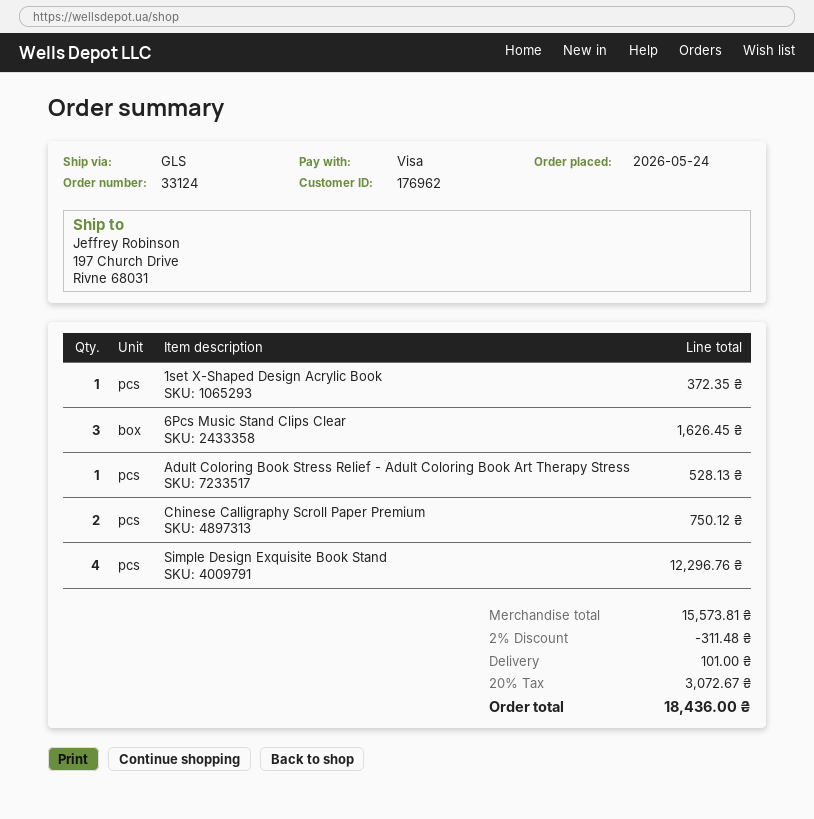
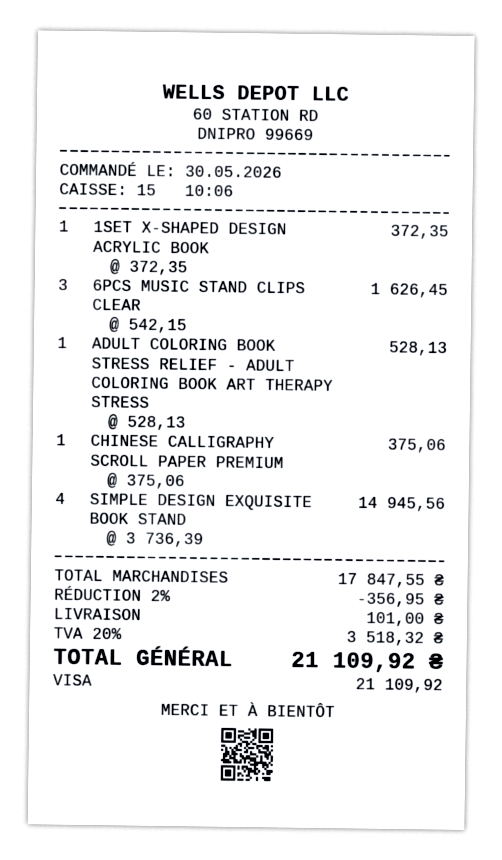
order date: 2026-05-24 -> 2026-05-30
Chinese Calligraphy Scroll Paper Premium: 2 for 750.12 -> 1 for 375.06
Simple Design Exquisite Book Stand: 4 for 12296.76 -> 4 for 14945.56
subtotal: 15573.81 -> 17847.55
discount: 2% = 311.48 -> 2% = 356.95
tax: 20% = 3072.67 -> 20% = 3518.32
total: 18436.00 -> 21109.92

